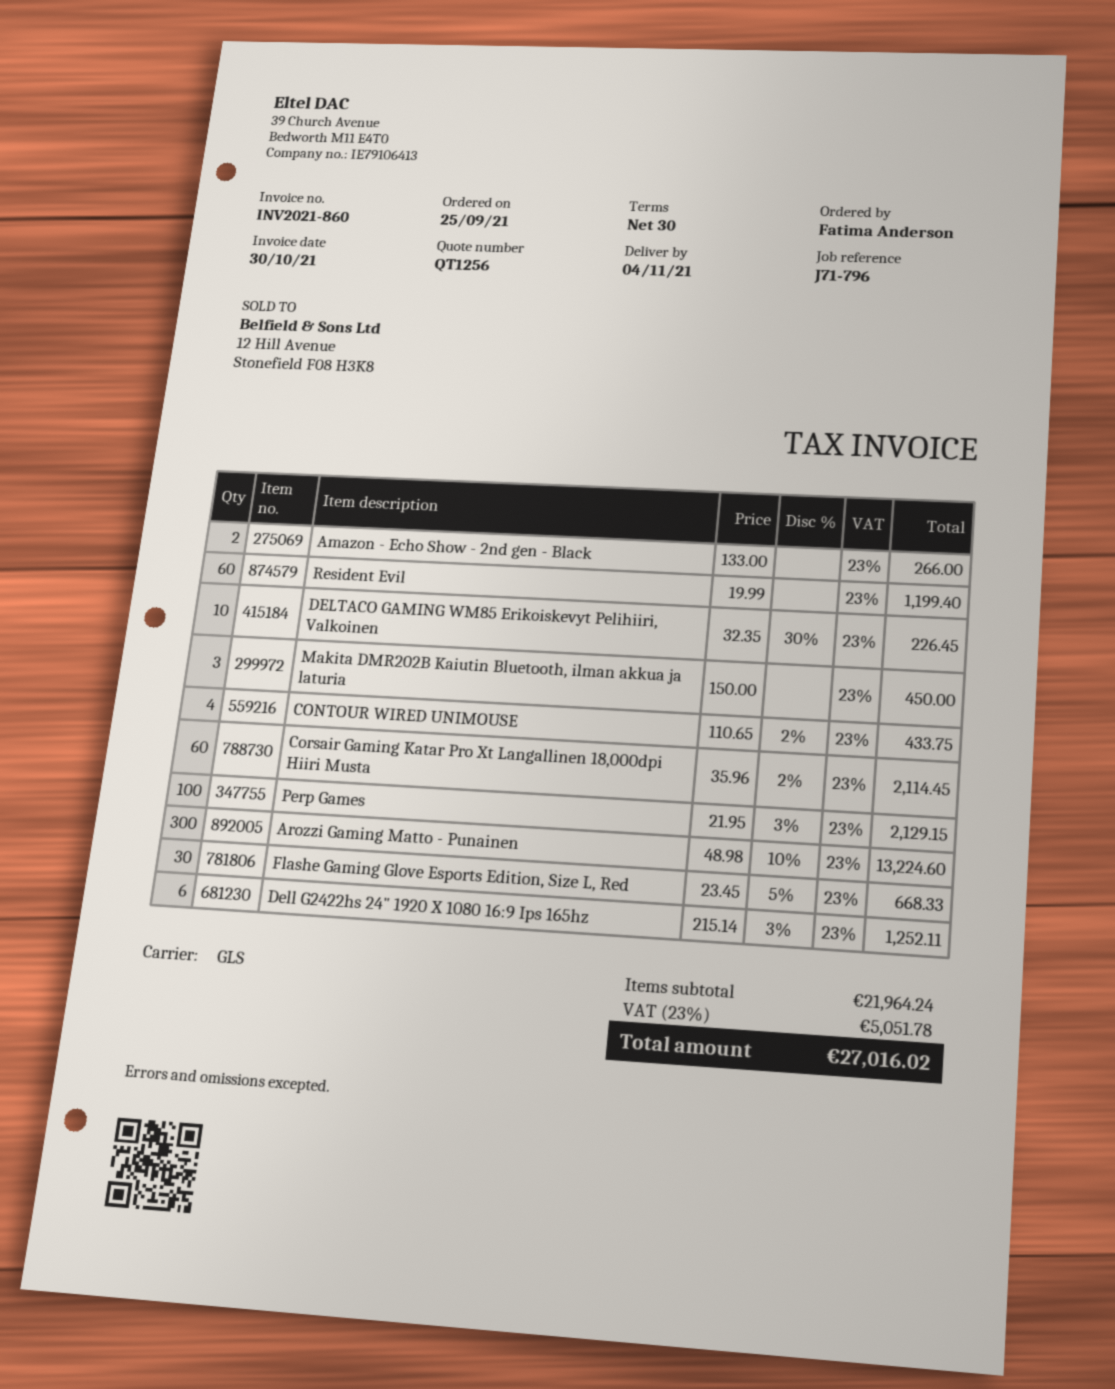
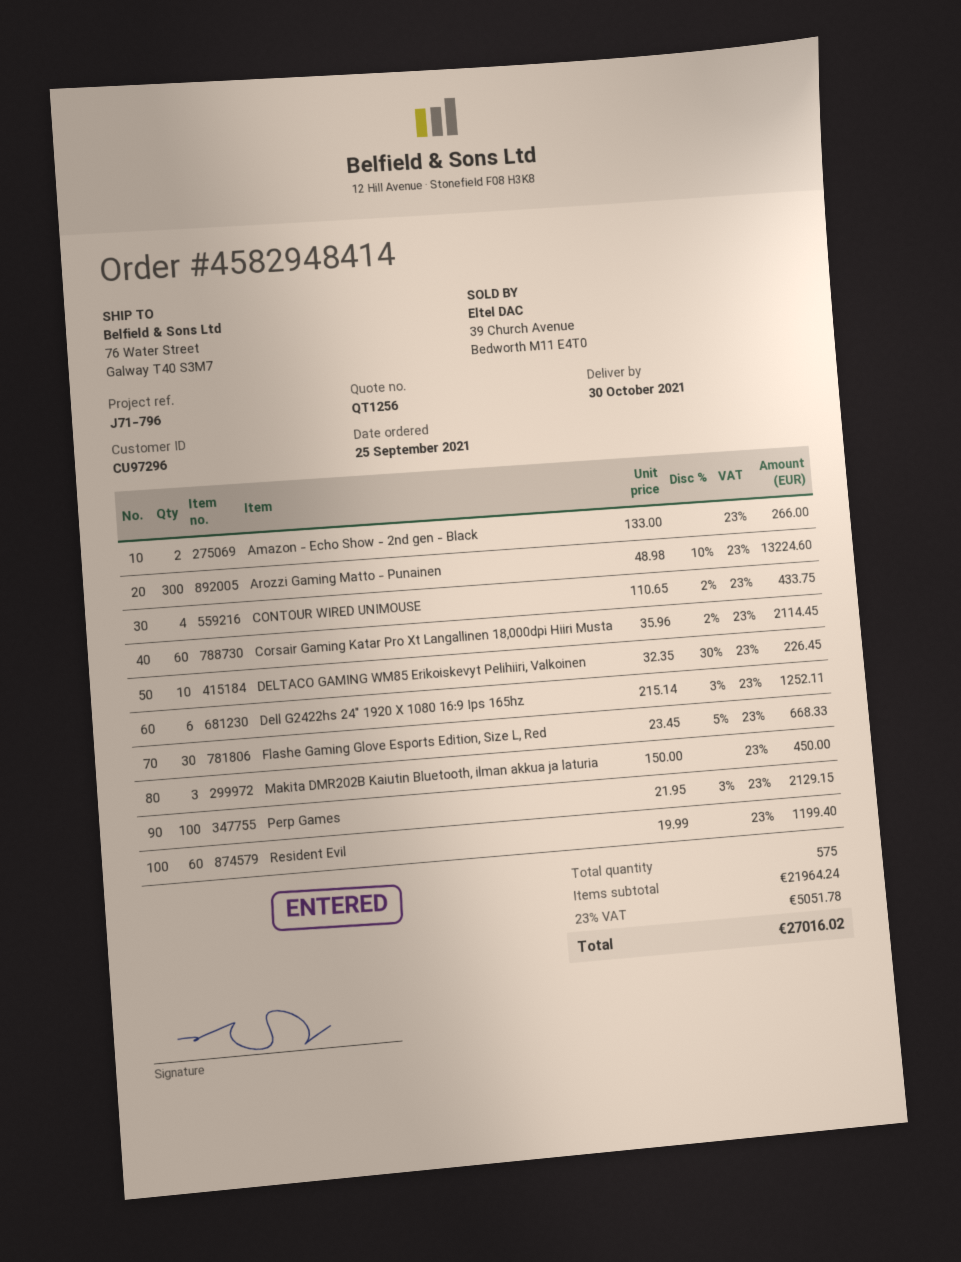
delivery date: 2021-11-04 -> 2021-10-30

